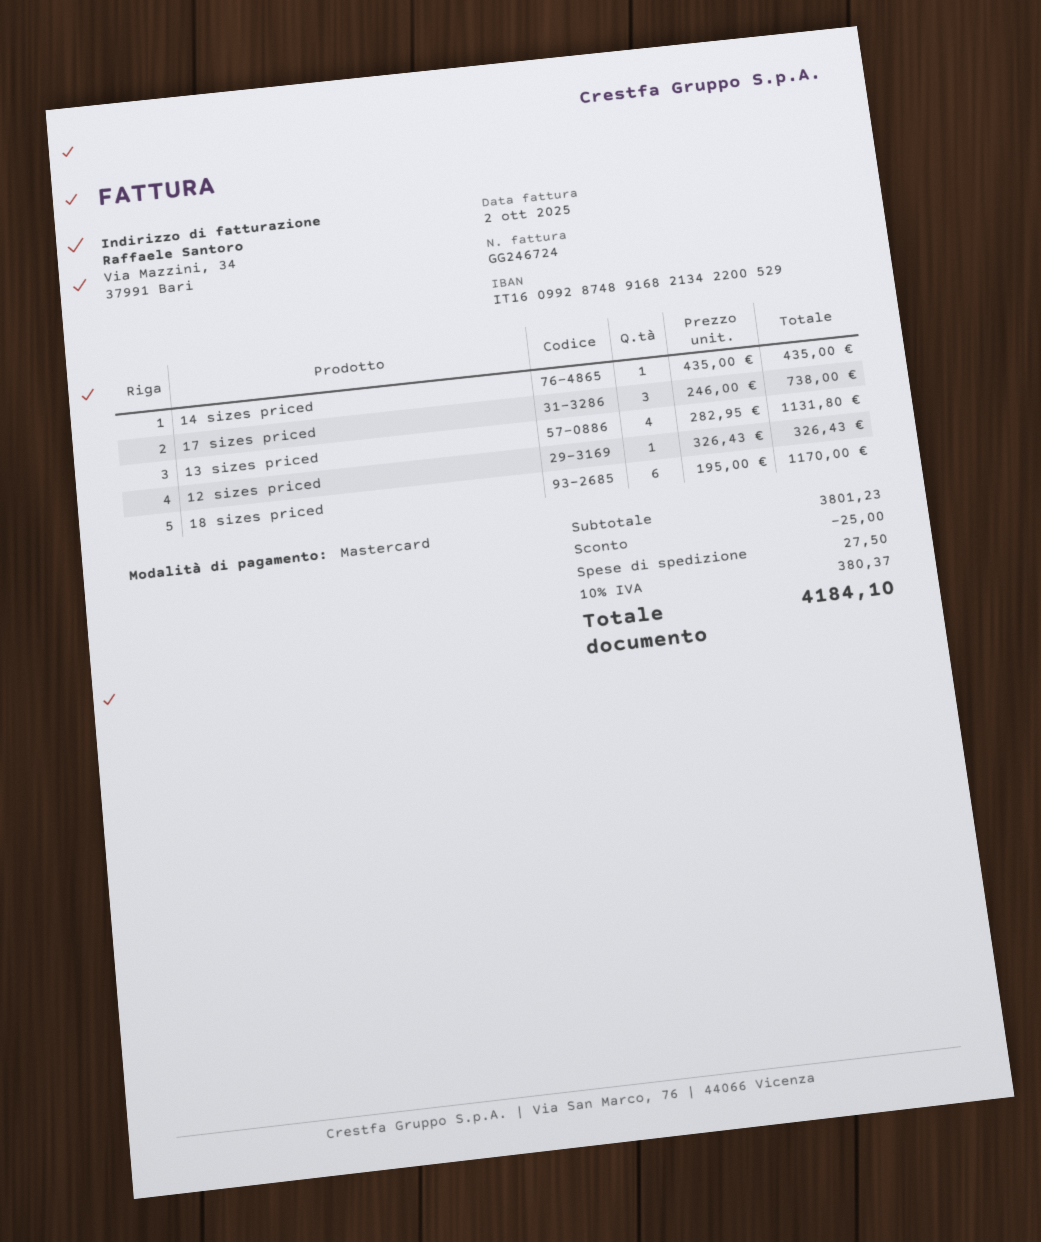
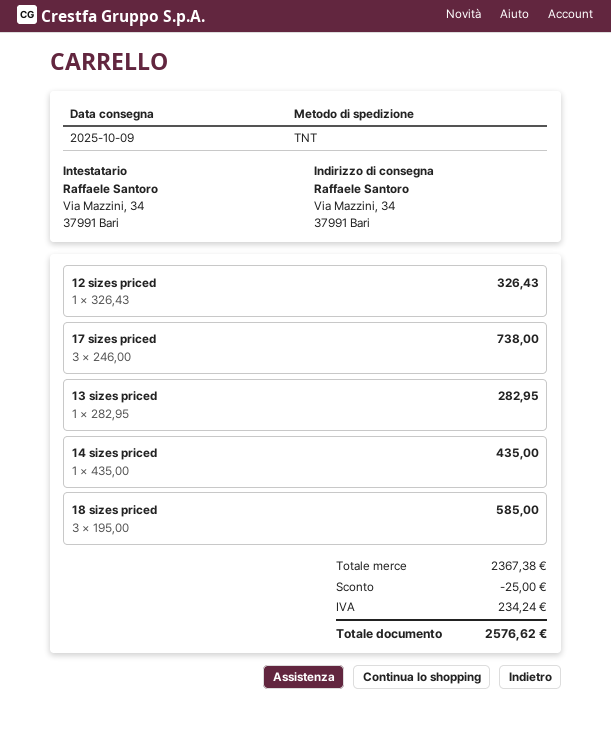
13 sizes priced: 4 x 282.95 = 1131.80 -> 1 x 282.95 = 282.95
18 sizes priced: 6 x 195.00 = 1170.00 -> 3 x 195.00 = 585.00
subtotal: 3801.23 -> 2367.38
shipping: 27.50 -> none
tax: 380.37 -> 234.24
total: 4184.10 -> 2576.62

